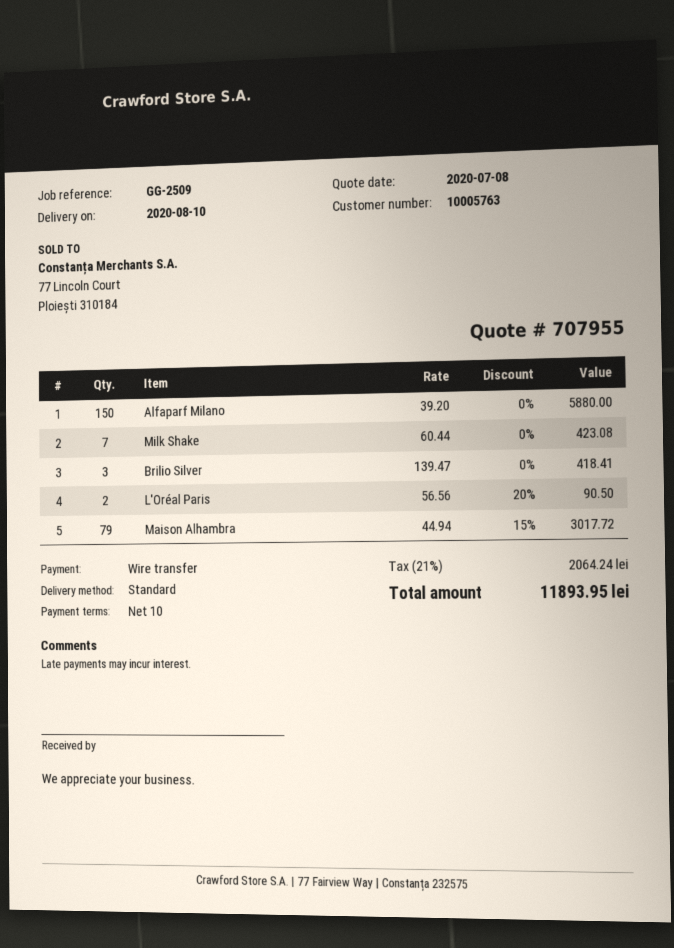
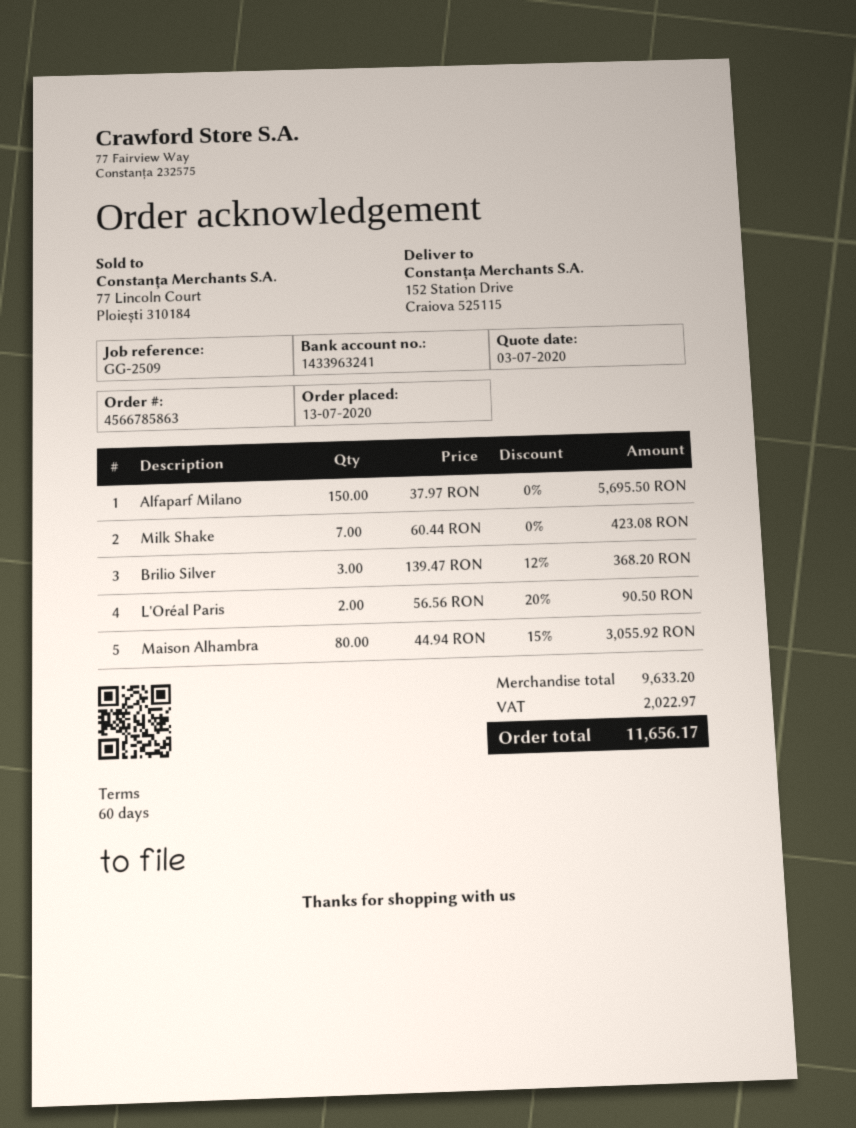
quote date: 2020-07-08 -> 2020-07-03
payment terms: 10 days -> 60 days
Alfaparf Milano: 150 x 39.20 = 5880.00 -> 150 x 37.97 = 5695.50
Brilio Silver: 3 x 139.47 = 418.41 -> 3 x 139.47 - 12% = 368.20
Maison Alhambra: 79 x 44.94 - 15% = 3017.72 -> 80 x 44.94 - 15% = 3055.92
tax: 2064.24 -> 2022.97
total: 11893.95 -> 11656.17

